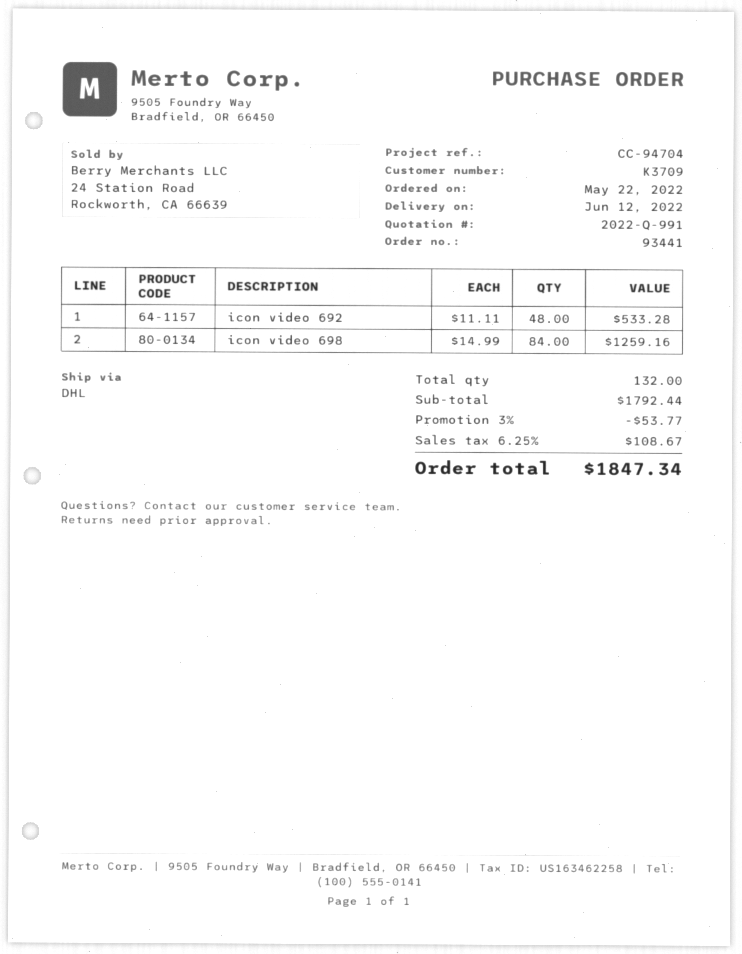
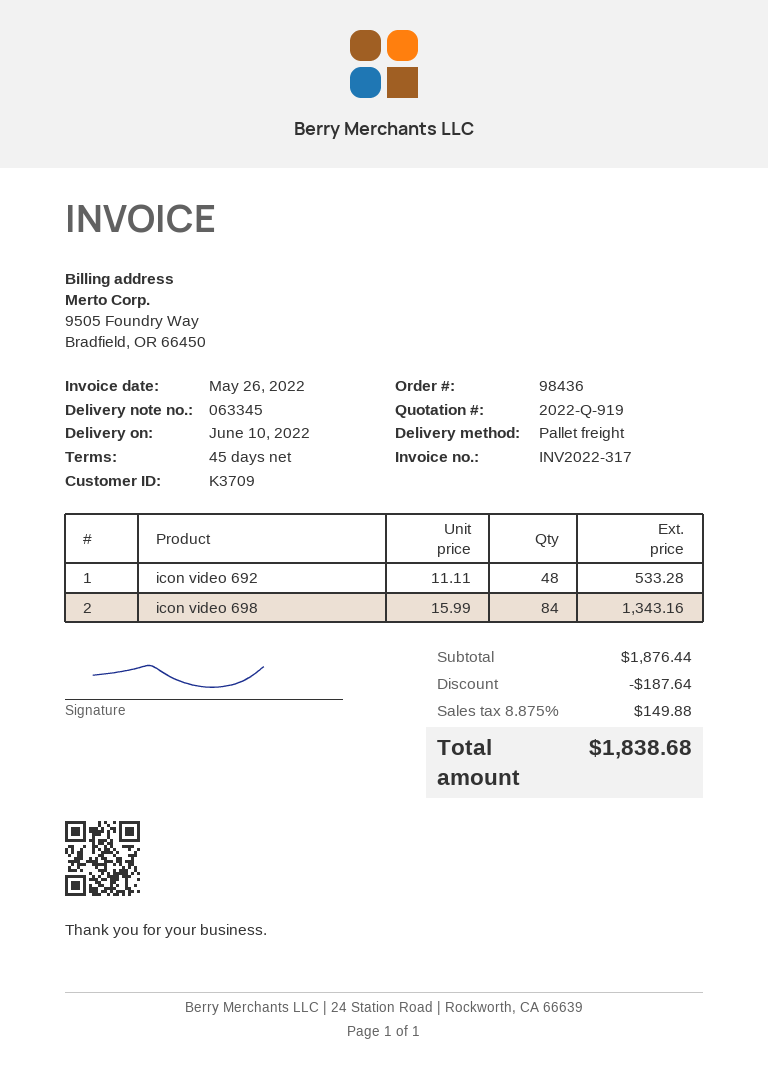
quote number: 2022-Q-991 -> 2022-Q-919
order number: 93441 -> 98436
delivery date: 2022-06-12 -> 2022-06-10
shipping method: DHL -> pallet freight
icon video 698: 84 x 14.99 = 1259.16 -> 84 x 15.99 = 1343.16
subtotal: 1792.44 -> 1876.44
discount: 53.77 -> 187.64
tax: 6.25% = 108.67 -> 8.875% = 149.88
total: 1847.34 -> 1838.68

